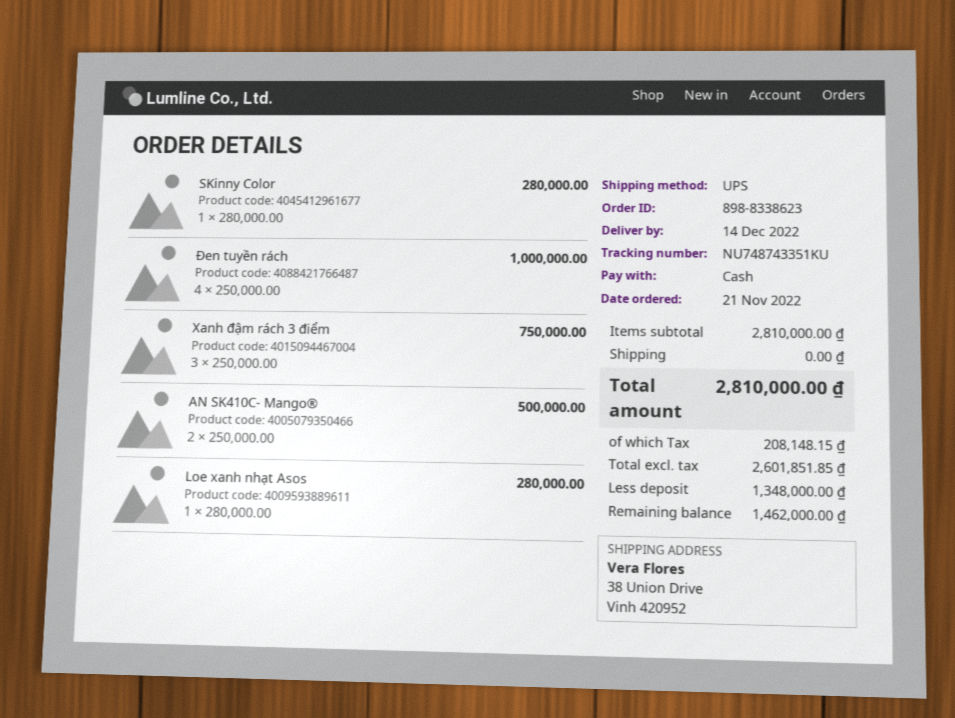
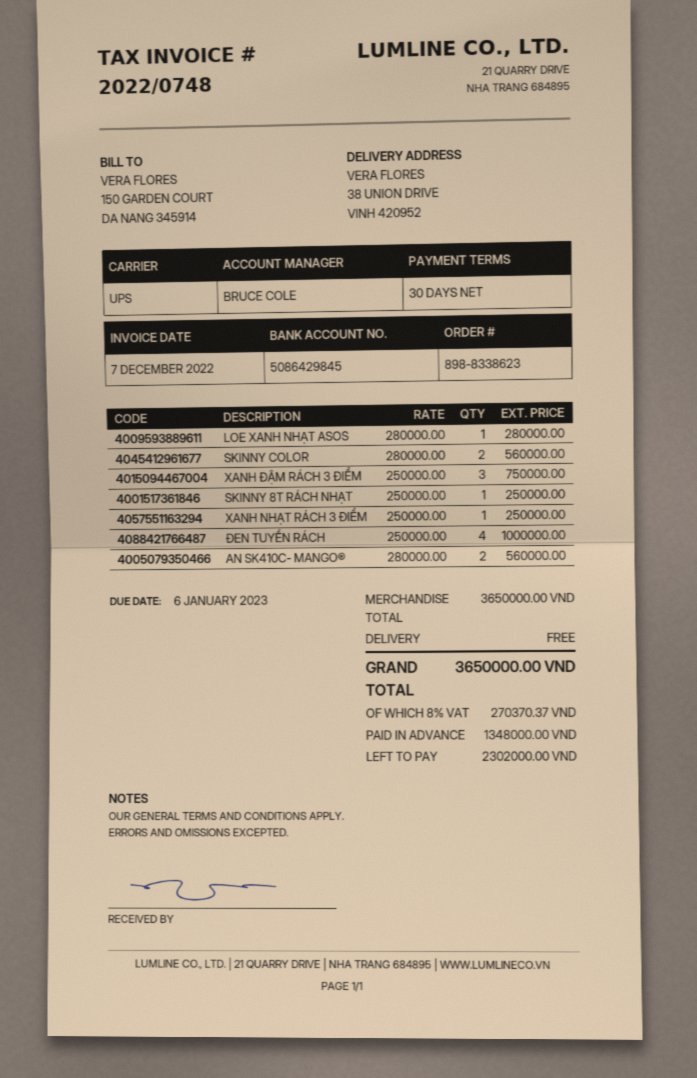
SKinny Color: 1 x 280000.00 = 280000.00 -> 2 x 280000.00 = 560000.00
AN SK410C- Mango®: 2 x 250000.00 = 500000.00 -> 2 x 280000.00 = 560000.00
SKINNY 8T RÁCH NHẠT: none -> 1 x 250000.00 = 250000.00
XANH NHẠT RÁCH 3 ĐIỂM: none -> 1 x 250000.00 = 250000.00
subtotal: 2810000.00 -> 3650000.00
tax: 208148.15 -> 270370.37
total: 2810000.00 -> 3650000.00
balance: 1462000.00 -> 2302000.00

